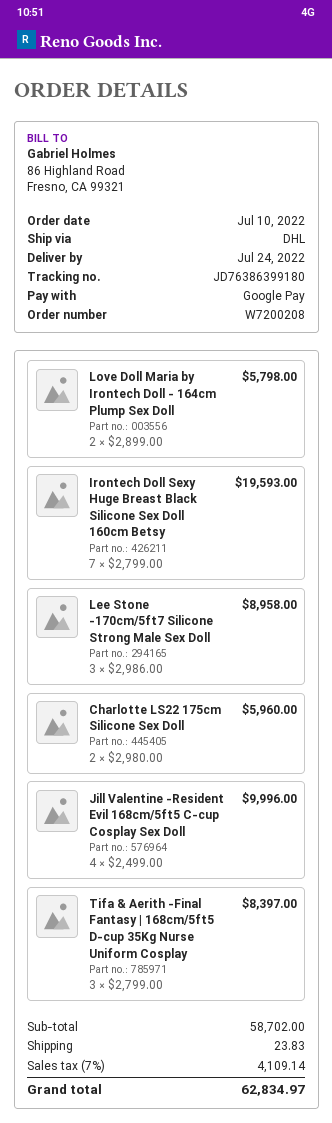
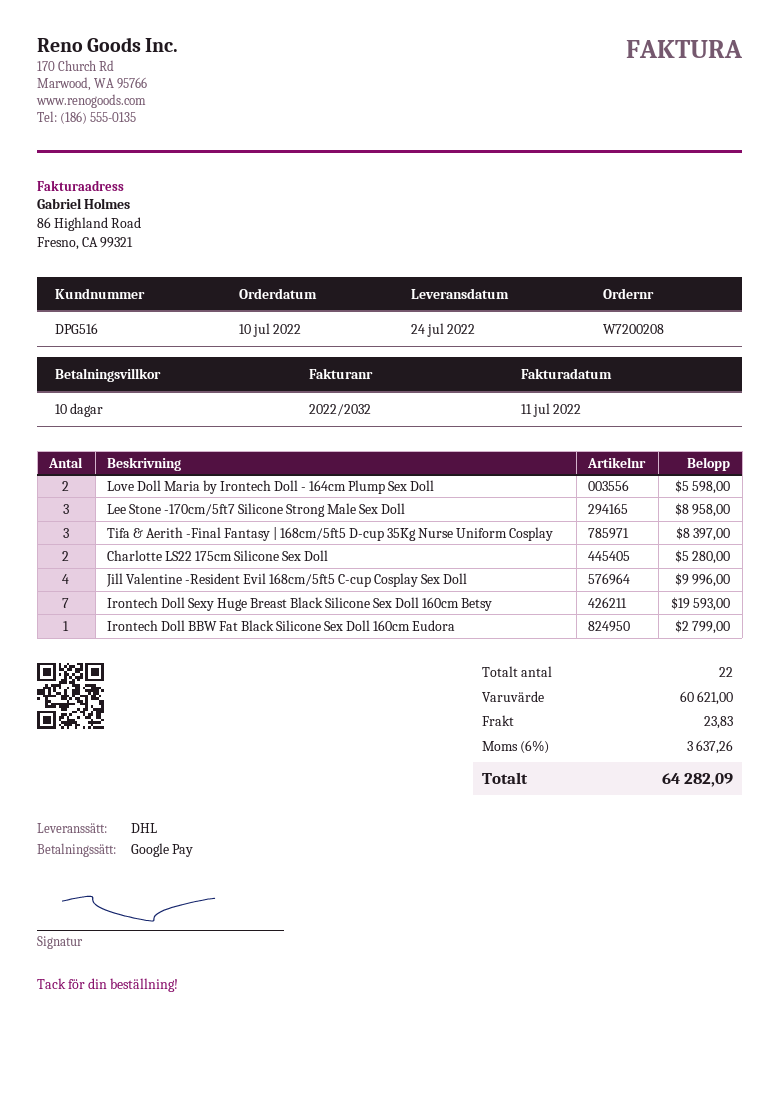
Love Doll Maria by Irontech Doll - 164cm Plump Sex Doll: 2 for 5798.00 -> 2 for 5598.00
Charlotte LS22 175cm Silicone Sex Doll: 2 for 5960.00 -> 2 for 5280.00
Irontech Doll BBW Fat Black Silicone Sex Doll 160cm Eudora: none -> 1 for 2799.00
subtotal: 58702.00 -> 60621.00
tax: 7% = 4109.14 -> 6% = 3637.26
total: 62834.97 -> 64282.09

